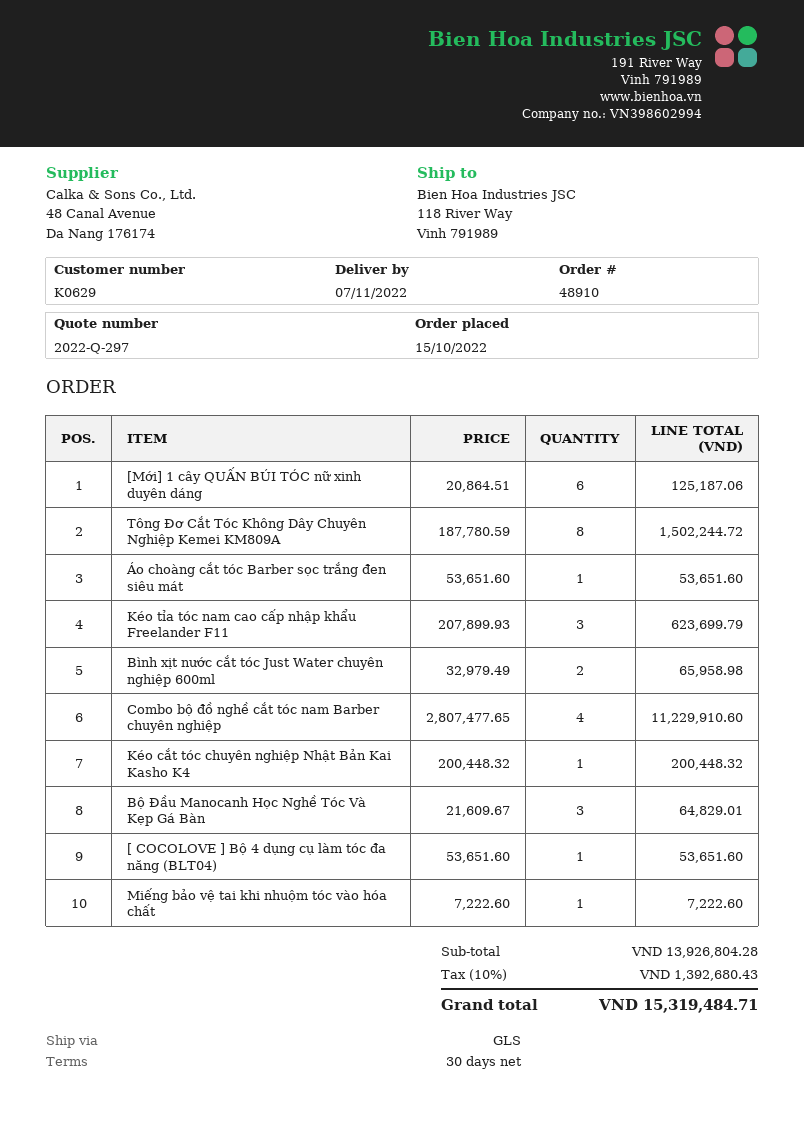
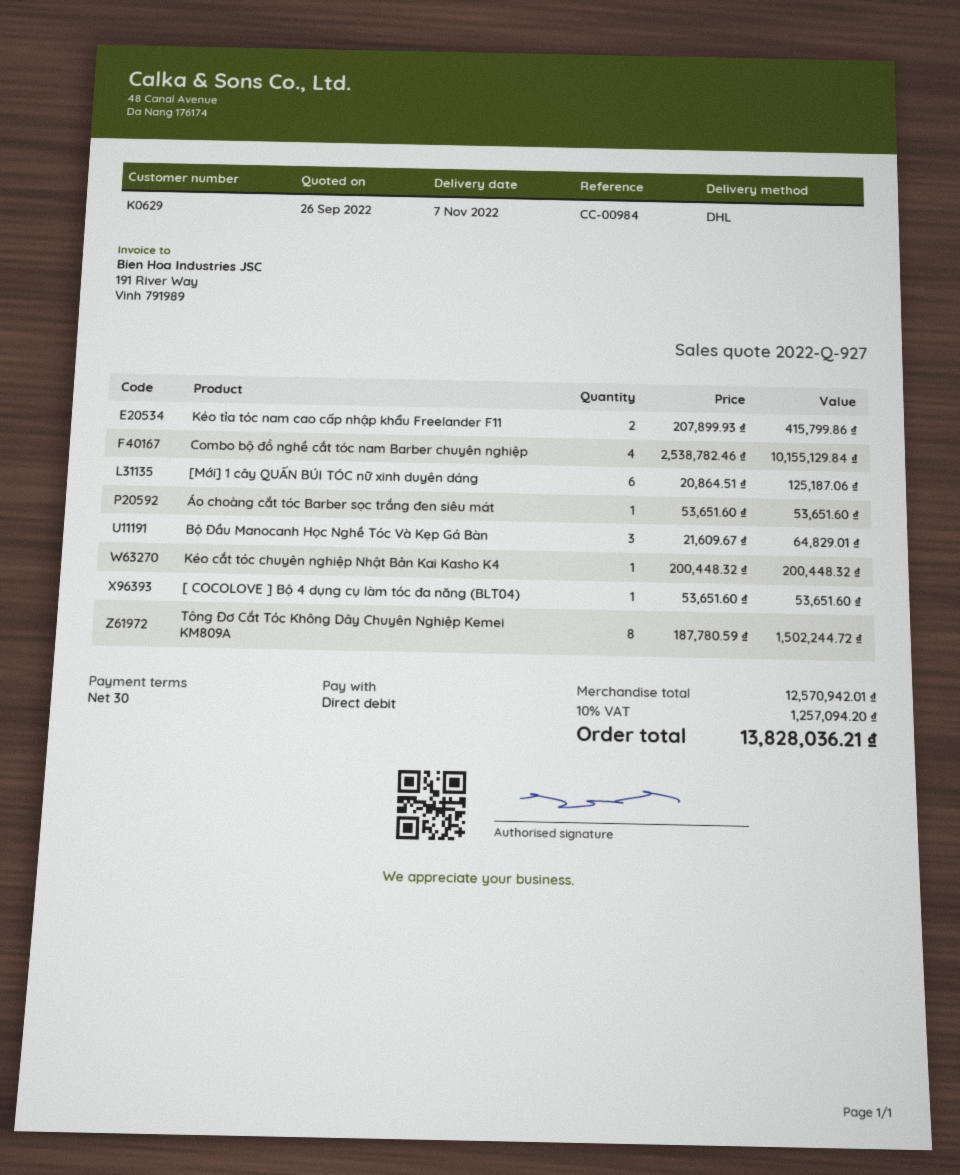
quote number: 2022-Q-297 -> 2022-Q-927
shipping method: GLS -> DHL
Kéo tỉa tóc nam cao cấp nhập khẩu Freelander F11: 3 x 207899.93 = 623699.79 -> 2 x 207899.93 = 415799.86
Bình xịt nước cắt tóc Just Water chuyên nghiệp 600ml: 2 x 32979.49 = 65958.98 -> none
Combo bộ đồ nghề cắt tóc nam Barber chuyên nghiệp: 4 x 2807477.65 = 11229910.60 -> 4 x 2538782.46 = 10155129.84
Miếng bảo vệ tai khi nhuộm tóc vào hóa chất: 1 x 7222.60 = 7222.60 -> none
subtotal: 13926804.28 -> 12570942.01
tax: 10% = 1392680.43 -> 10% = 1257094.20
total: 15319484.71 -> 13828036.21

